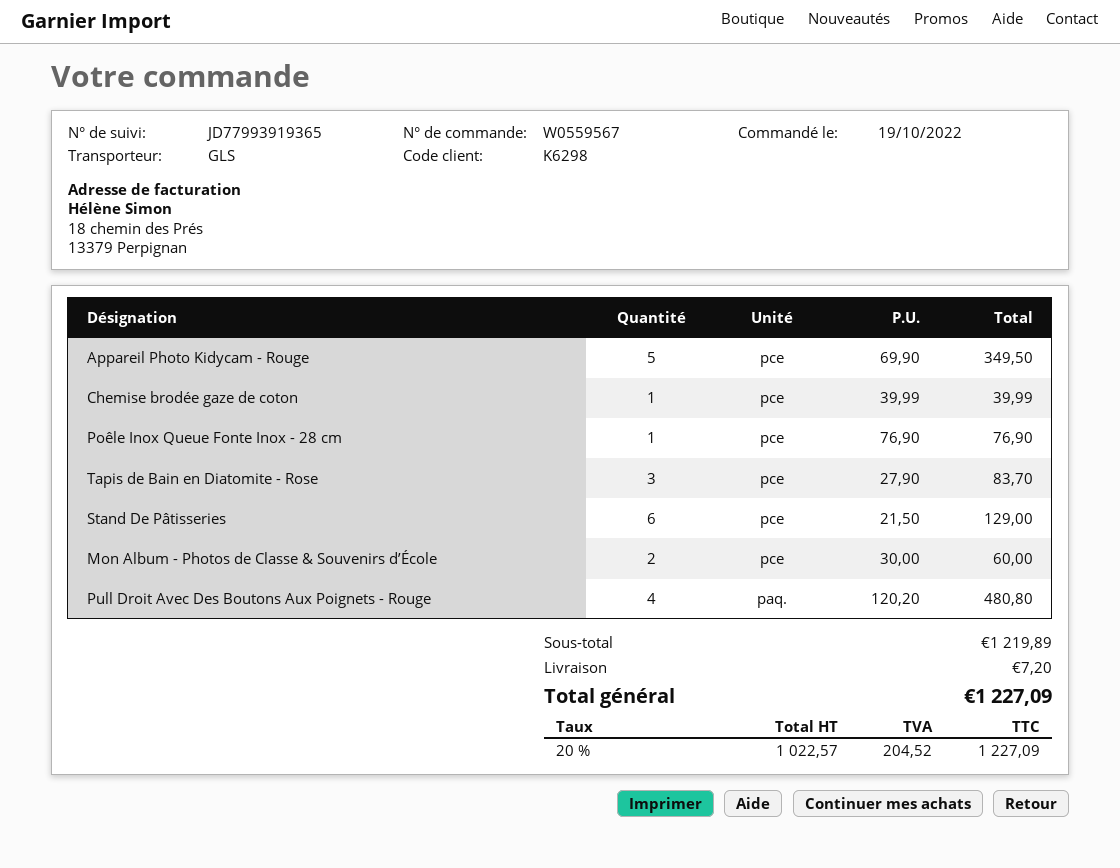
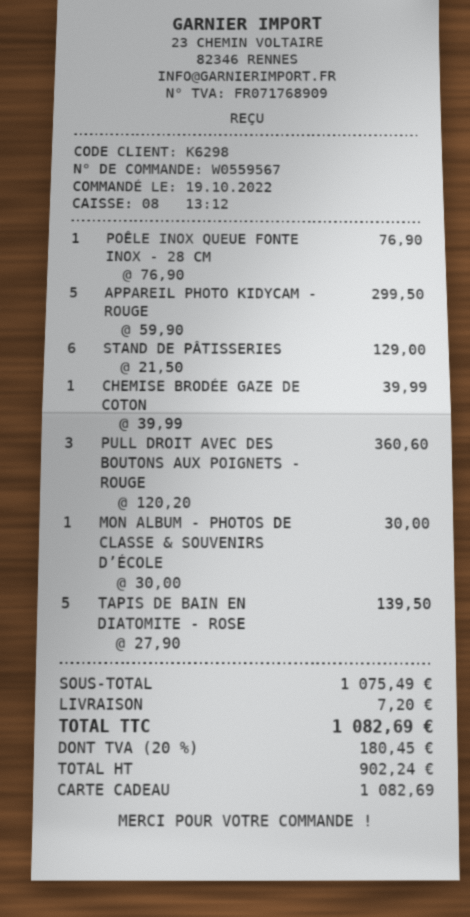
Appareil Photo Kidycam - Rouge: 5 x 69.90 = 349.50 -> 5 x 59.90 = 299.50
Tapis de Bain en Diatomite - Rose: 3 x 27.90 = 83.70 -> 5 x 27.90 = 139.50
Mon Album - Photos de Classe & Souvenirs d’École: 2 x 30.00 = 60.00 -> 1 x 30.00 = 30.00
Pull Droit Avec Des Boutons Aux Poignets - Rouge: 4 x 120.20 = 480.80 -> 3 x 120.20 = 360.60
subtotal: 1219.89 -> 1075.49
net: 1022.57 -> 902.24
tax: 20% = 204.52 -> 20% = 180.45
total: 1227.09 -> 1082.69

